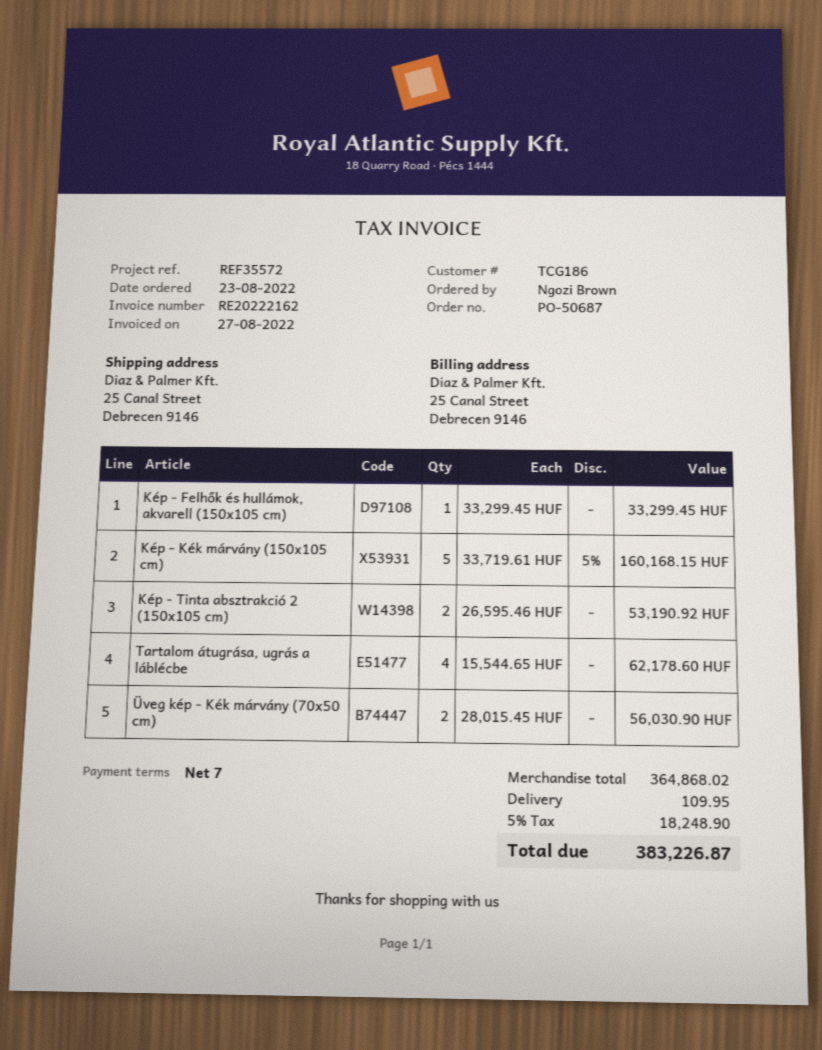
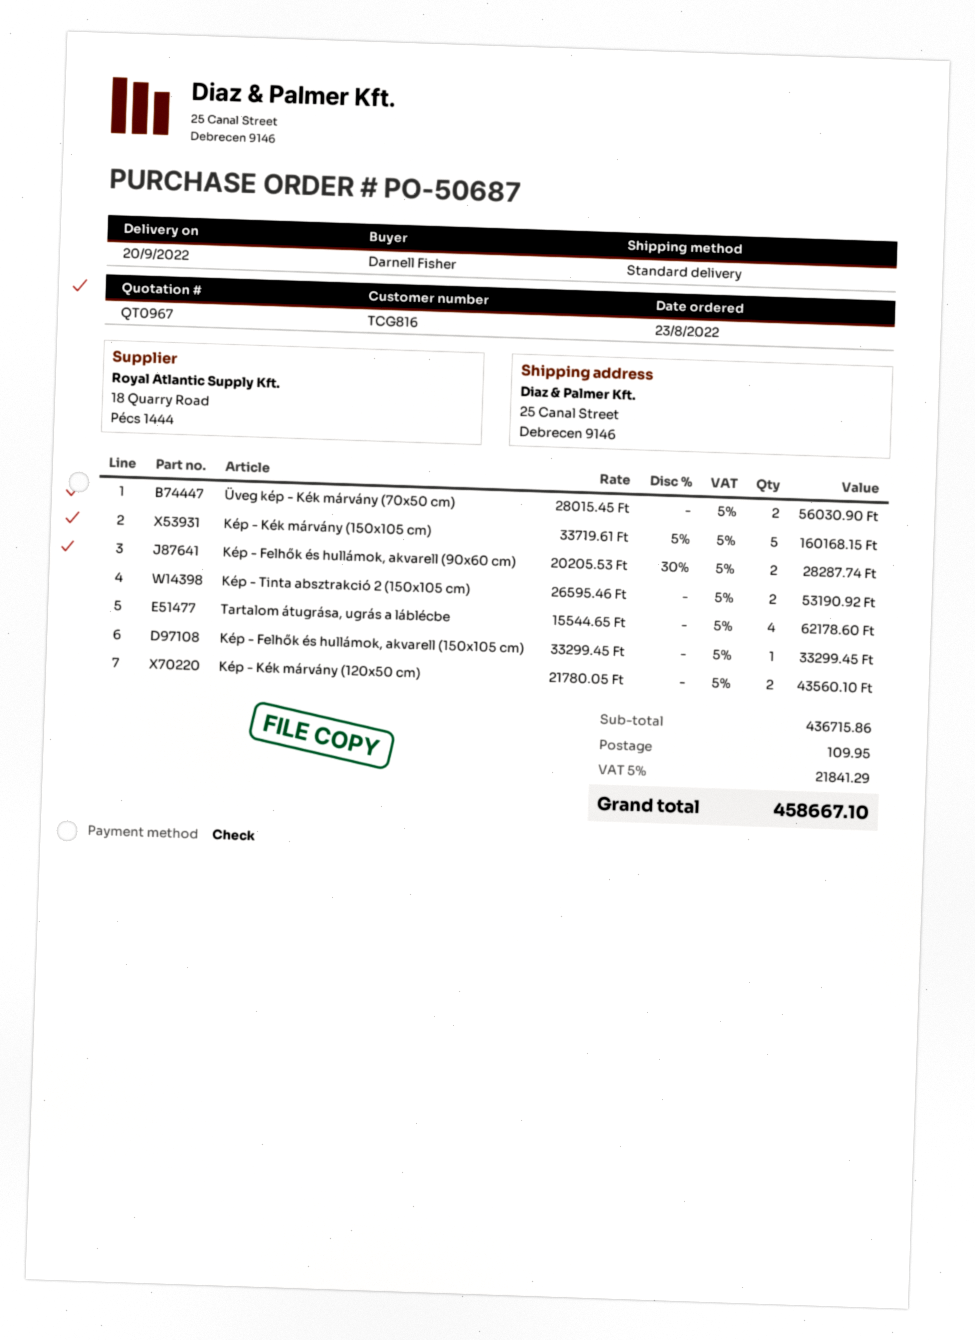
customer number: TCG186 -> TCG816
ordered by: Ngozi Brown -> Darnell Fisher
Kép - Felhők és hullámok, akvarell (90x60 cm): none -> 2 x 20205.53 - 30% = 28287.74
Kép - Kék márvány (120x50 cm): none -> 2 x 21780.05 = 43560.10
subtotal: 364868.02 -> 436715.86
tax: 5% = 18248.90 -> 5% = 21841.29
total: 383226.87 -> 458667.10

